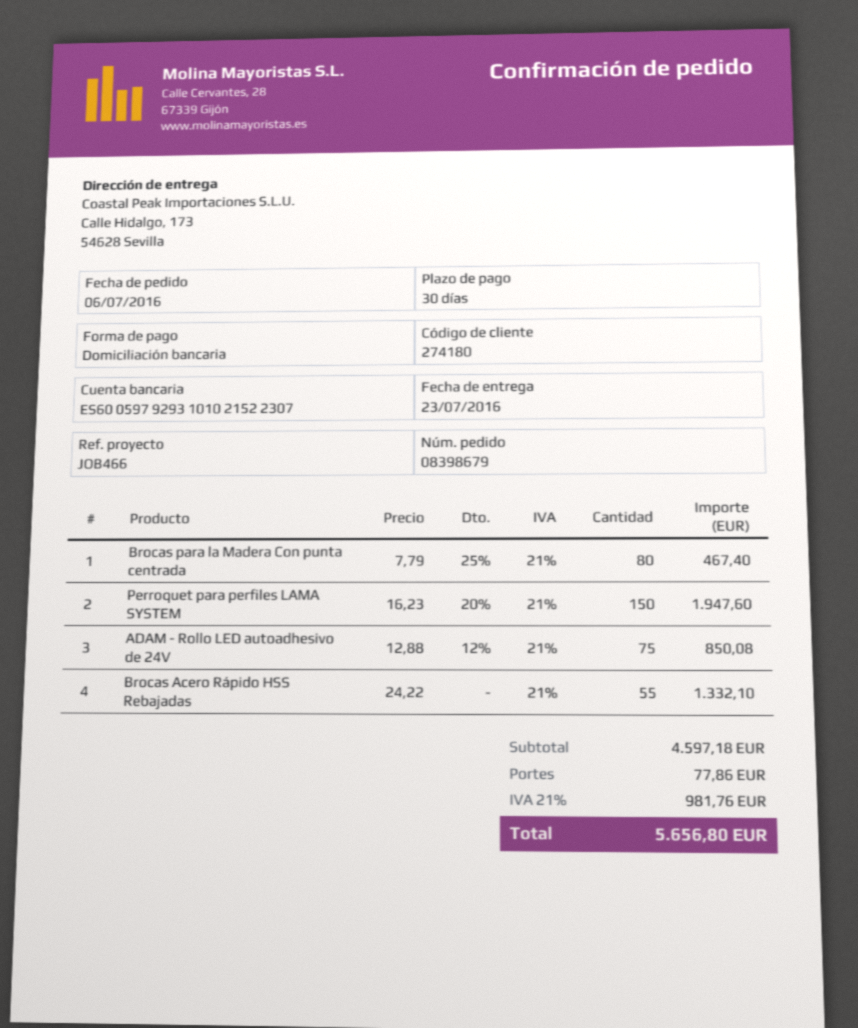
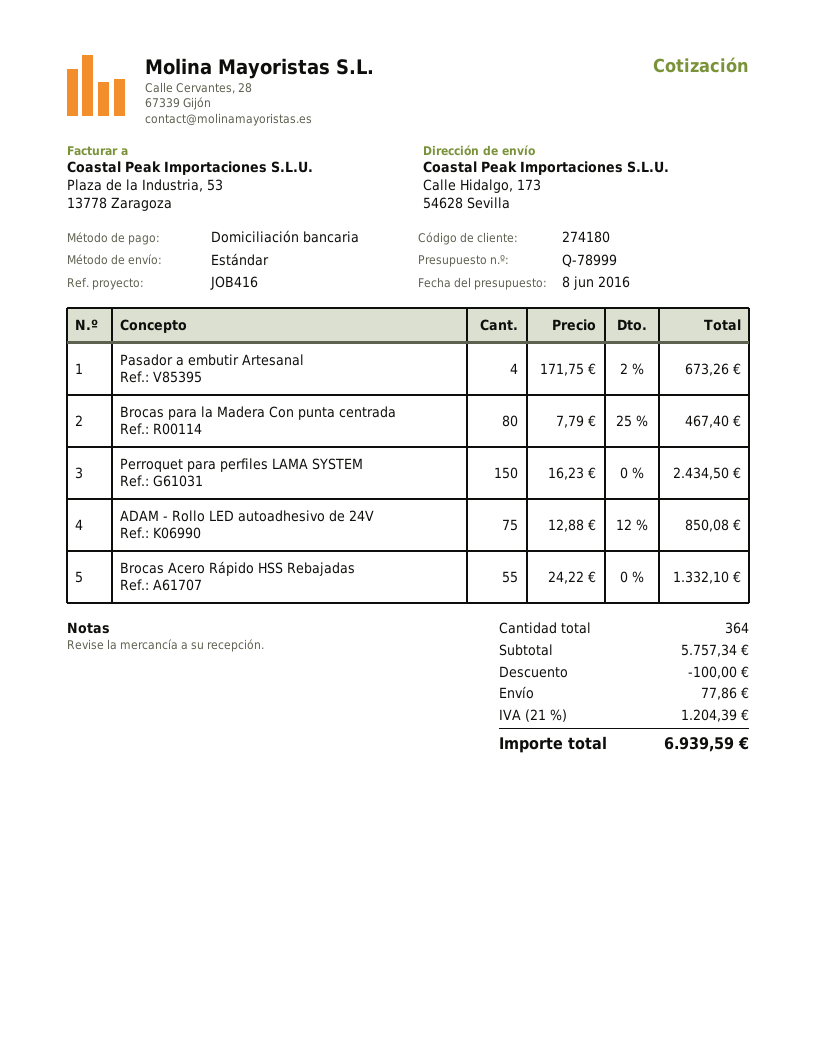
reference: JOB466 -> JOB416
Perroquet para perfiles LAMA SYSTEM: 150 x 16.23 - 20% = 1947.60 -> 150 x 16.23 = 2434.50
Pasador a embutir Artesanal: none -> 4 x 171.75 - 2% = 673.26
subtotal: 4597.18 -> 5757.34
discount: none -> 100.00
tax: 21% = 981.76 -> 21% = 1204.39
total: 5656.80 -> 6939.59

